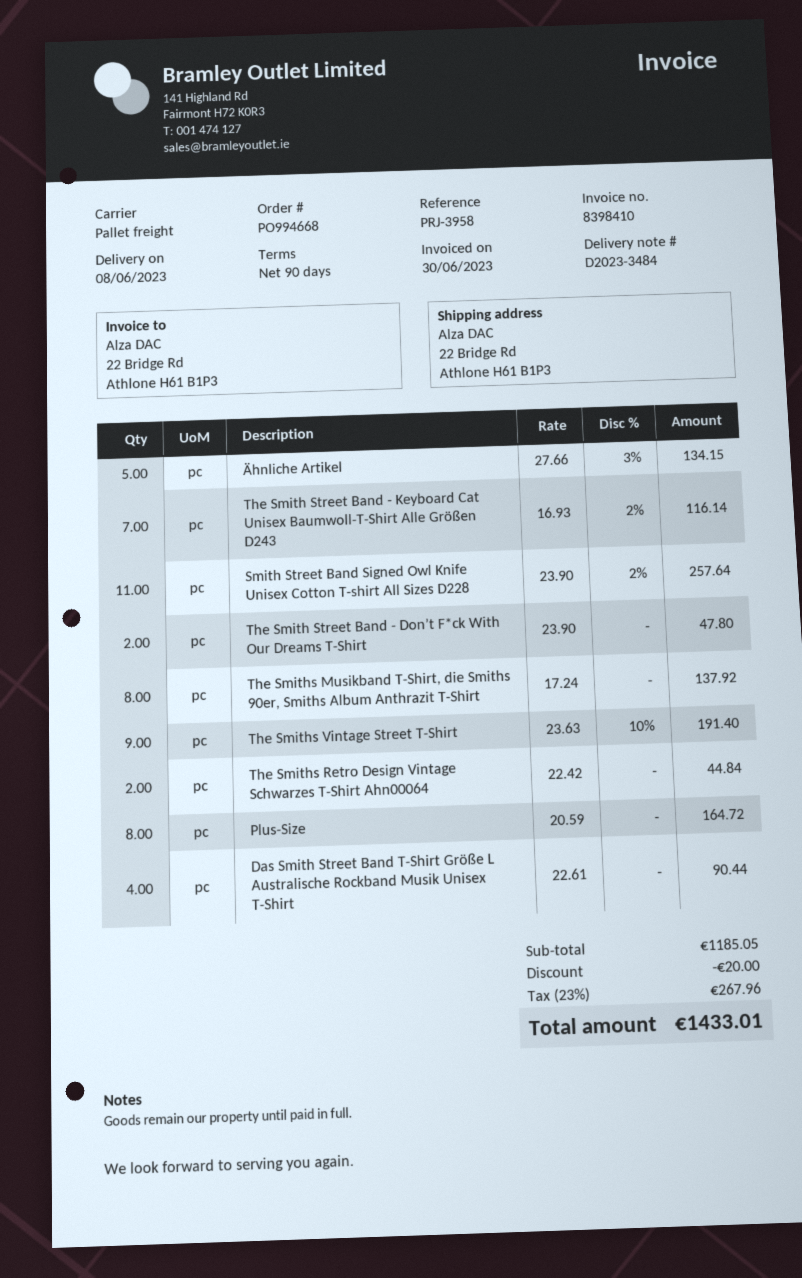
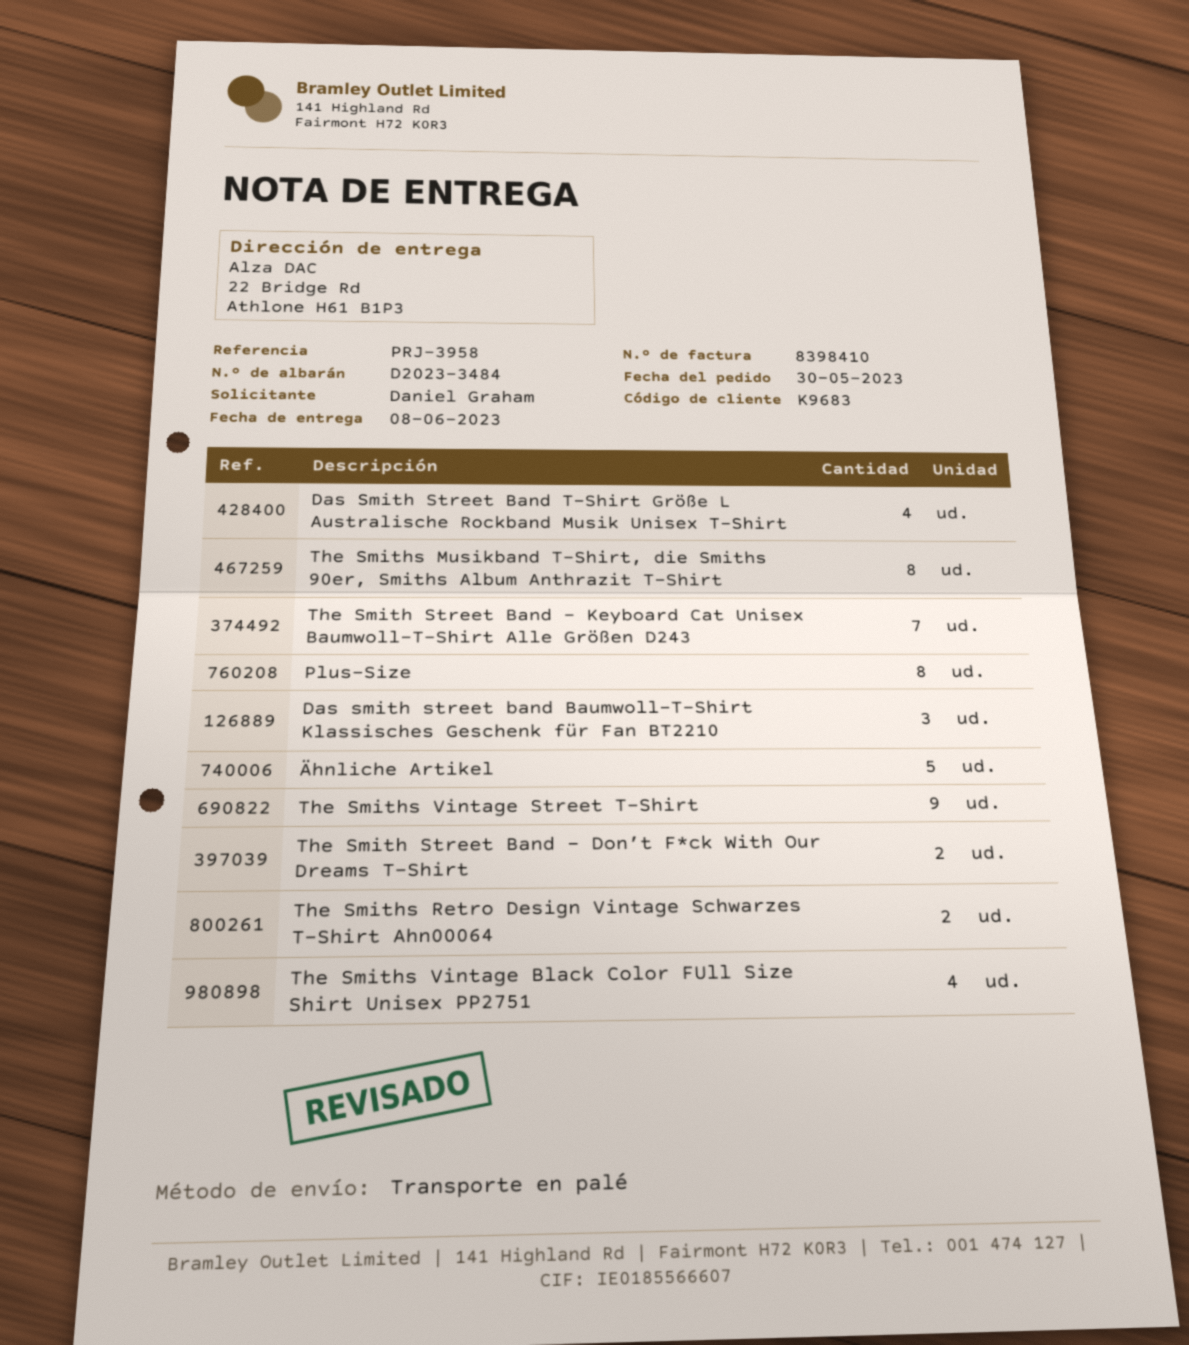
Smith Street Band Signed Owl Knife Unisex Cotton T-shirt All Sizes D228: 11 -> none
Das smith street band Baumwoll-T-Shirt Klassisches Geschenk für Fan BT2210: none -> 3
The Smiths Vintage Black Color FUll Size Shirt Unisex PP2751: none -> 4

